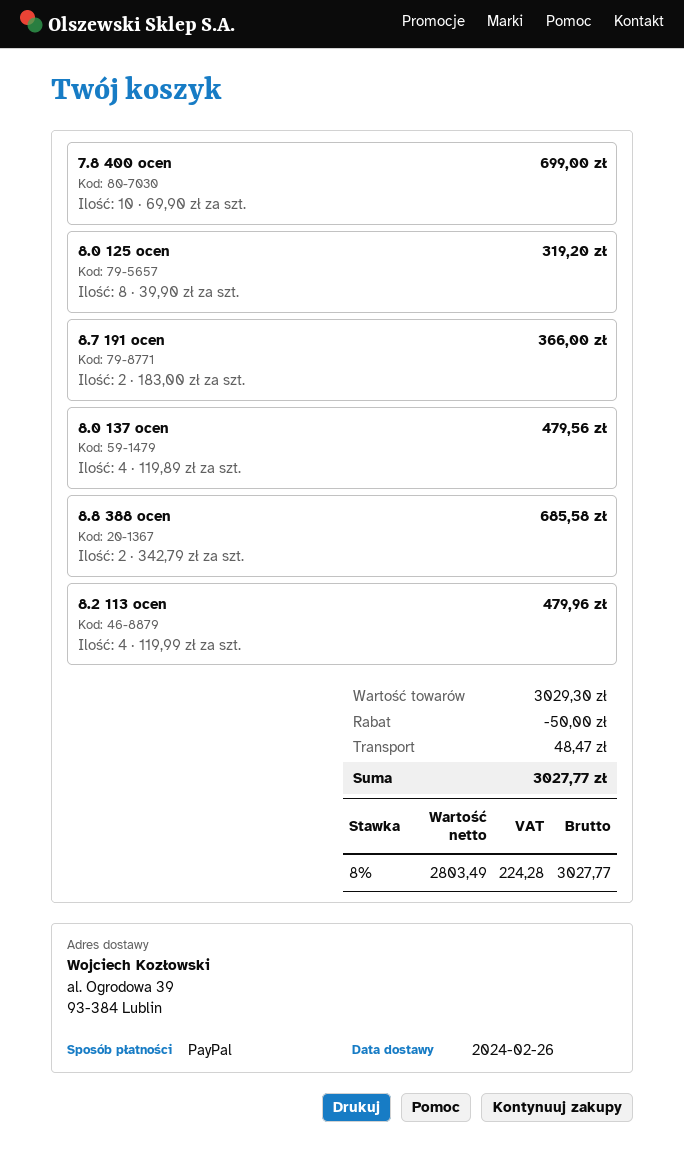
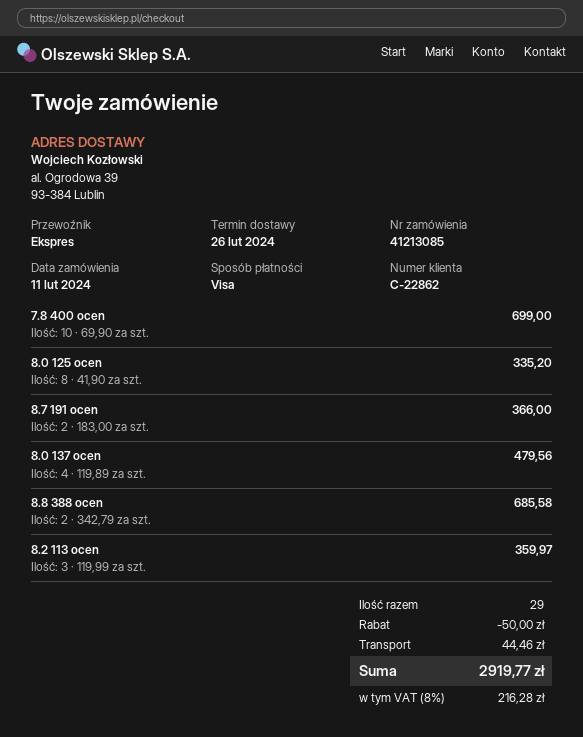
payment method: PayPal -> Visa
8.0 125 ocen: 8 x 39.90 = 319.20 -> 8 x 41.90 = 335.20
8.2 113 ocen: 4 x 119.99 = 479.96 -> 3 x 119.99 = 359.97
shipping: 48.47 -> 44.46
tax: 8% = 224.28 -> 8% = 216.28
total: 3027.77 -> 2919.77

